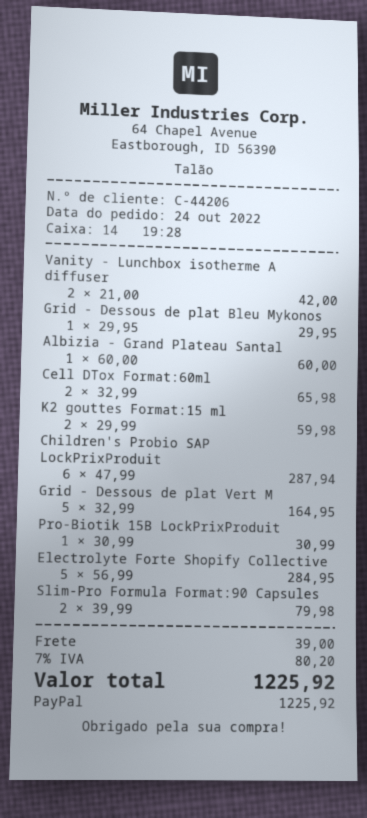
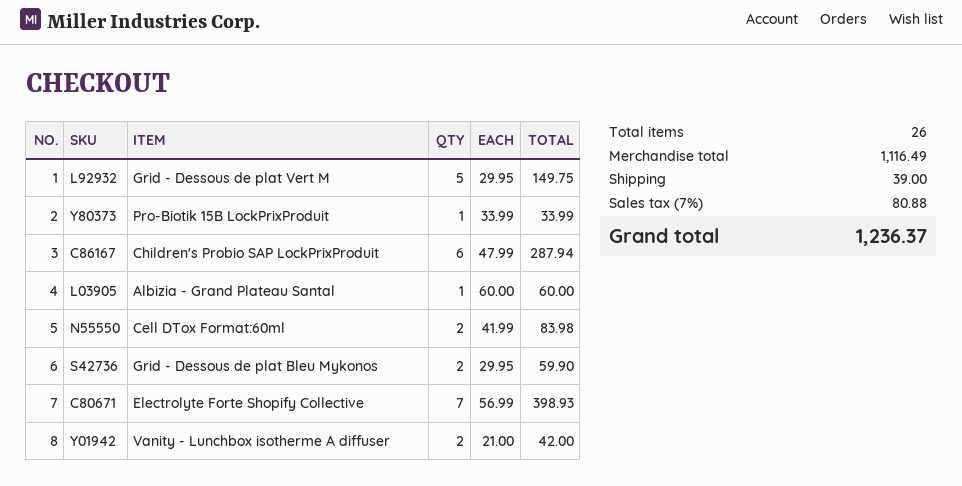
Grid - Dessous de plat Bleu Mykonos: 1 x 29.95 = 29.95 -> 2 x 29.95 = 59.90
Cell DTox Format:60ml: 2 x 32.99 = 65.98 -> 2 x 41.99 = 83.98
K2 gouttes Format:15 ml: 2 x 29.99 = 59.98 -> none
Grid - Dessous de plat Vert M: 5 x 32.99 = 164.95 -> 5 x 29.95 = 149.75
Pro-Biotik 15B LockPrixProduit: 1 x 30.99 = 30.99 -> 1 x 33.99 = 33.99
Electrolyte Forte Shopify Collective: 5 x 56.99 = 284.95 -> 7 x 56.99 = 398.93
Slim-Pro Formula Format:90 Capsules: 2 x 39.99 = 79.98 -> none
tax: 7% = 80.20 -> 7% = 80.88
total: 1225.92 -> 1236.37

